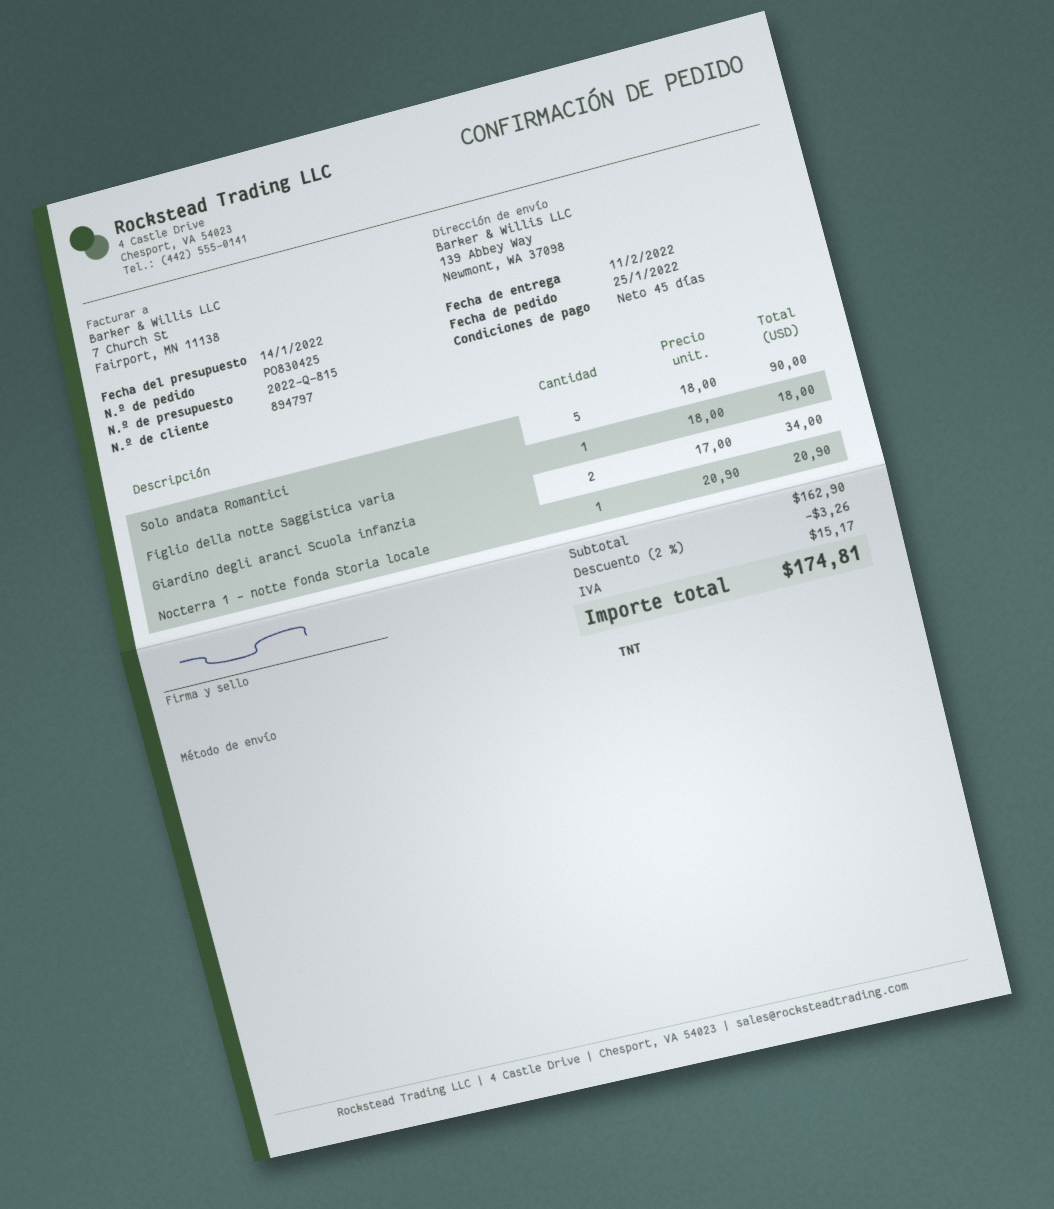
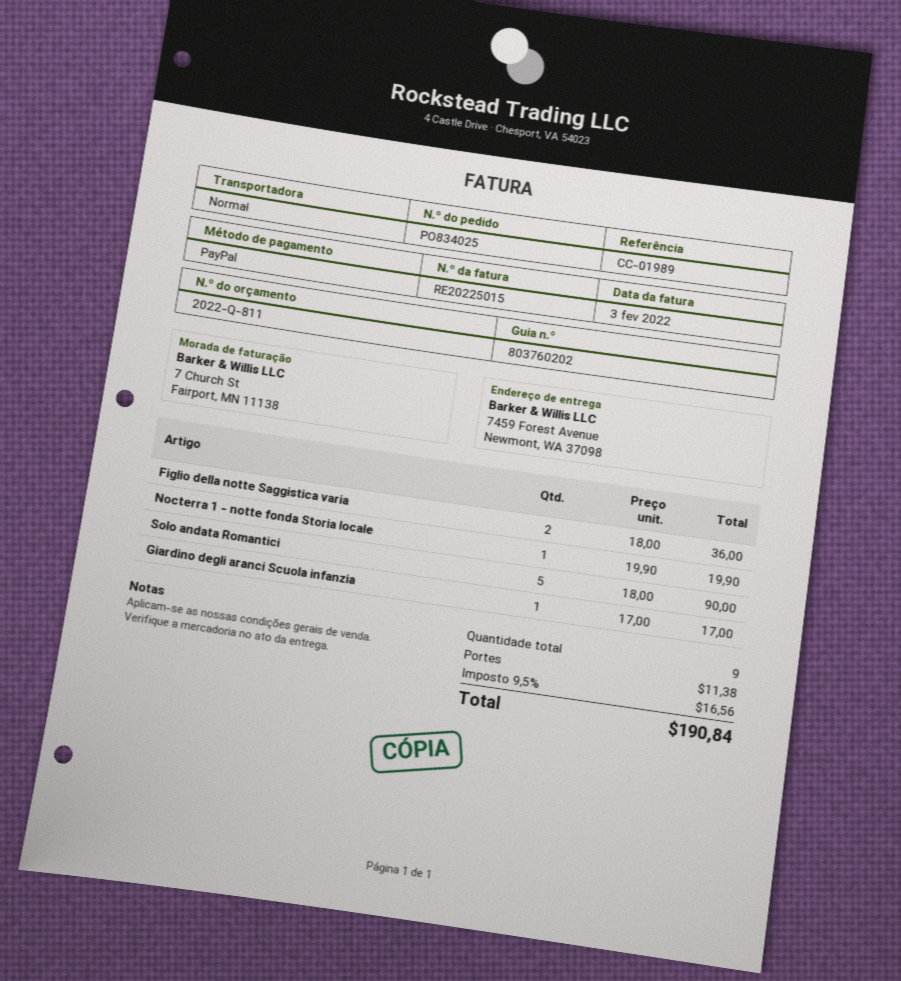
quote number: 2022-Q-815 -> 2022-Q-811
order number: PO830425 -> PO834025
shipping method: TNT -> standard
ship to: 139 Abbey Way, Newmont, WA 37098 -> 7459 Forest Avenue, Newmont, WA 37098
Figlio della notte Saggistica varia: 1 x 18.00 = 18.00 -> 2 x 18.00 = 36.00
Giardino degli aranci Scuola infanzia: 2 x 17.00 = 34.00 -> 1 x 17.00 = 17.00
Nocterra 1 - notte fonda Storia locale: 1 x 20.90 = 20.90 -> 1 x 19.90 = 19.90
discount: 2% = 3.26 -> none
shipping: none -> 11.38
tax: 15.17 -> 16.56
total: 174.81 -> 190.84

